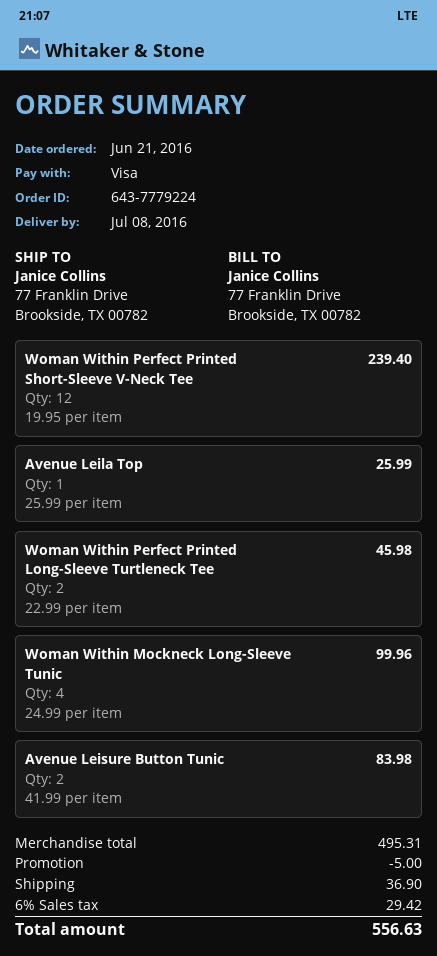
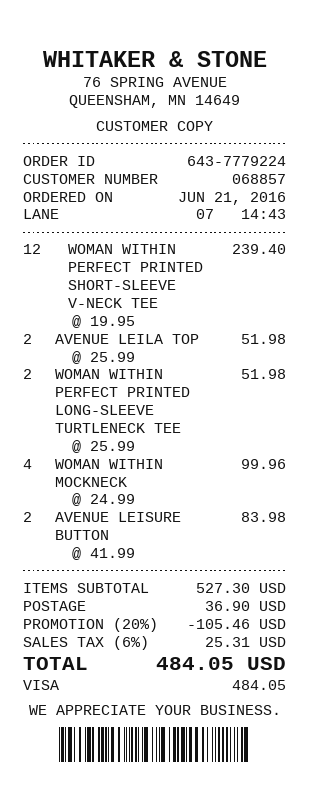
Avenue Leila Top: 1 x 25.99 = 25.99 -> 2 x 25.99 = 51.98
Woman Within Perfect Printed Long-Sleeve Turtleneck Tee: 2 x 22.99 = 45.98 -> 2 x 25.99 = 51.98
subtotal: 495.31 -> 527.30
discount: 5.00 -> 105.46
tax: 6% = 29.42 -> 6% = 25.31
total: 556.63 -> 484.05

